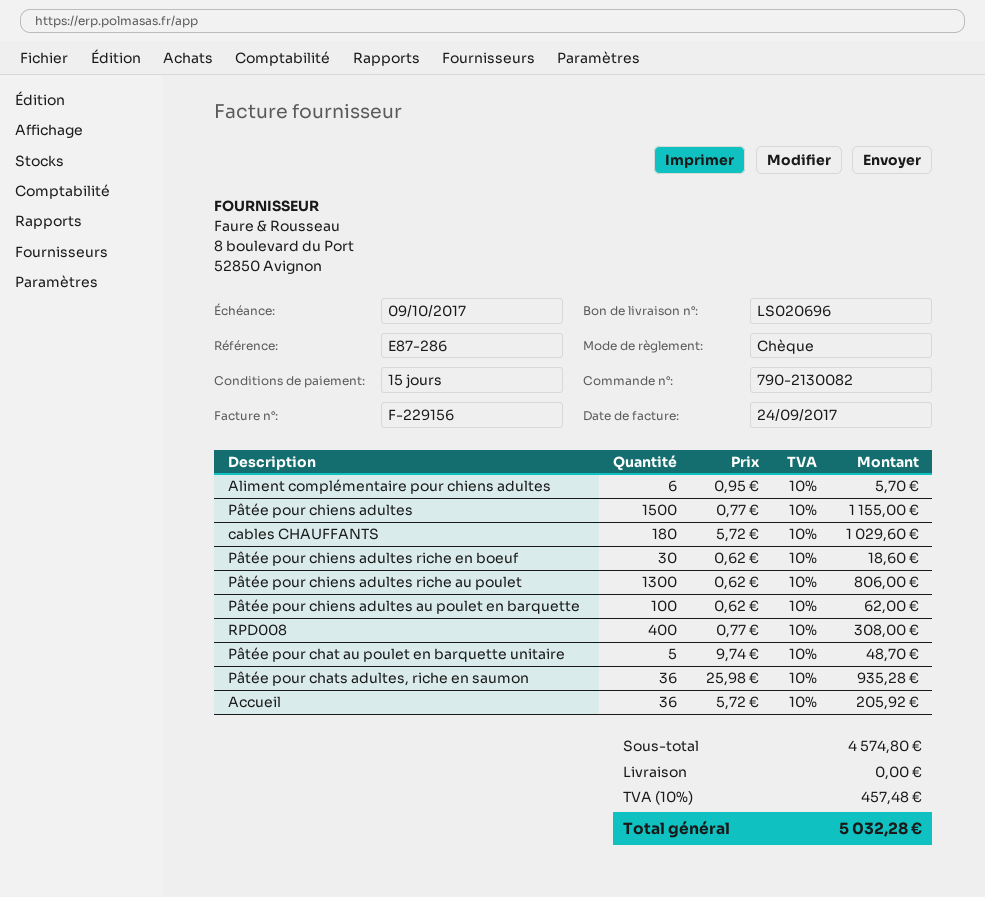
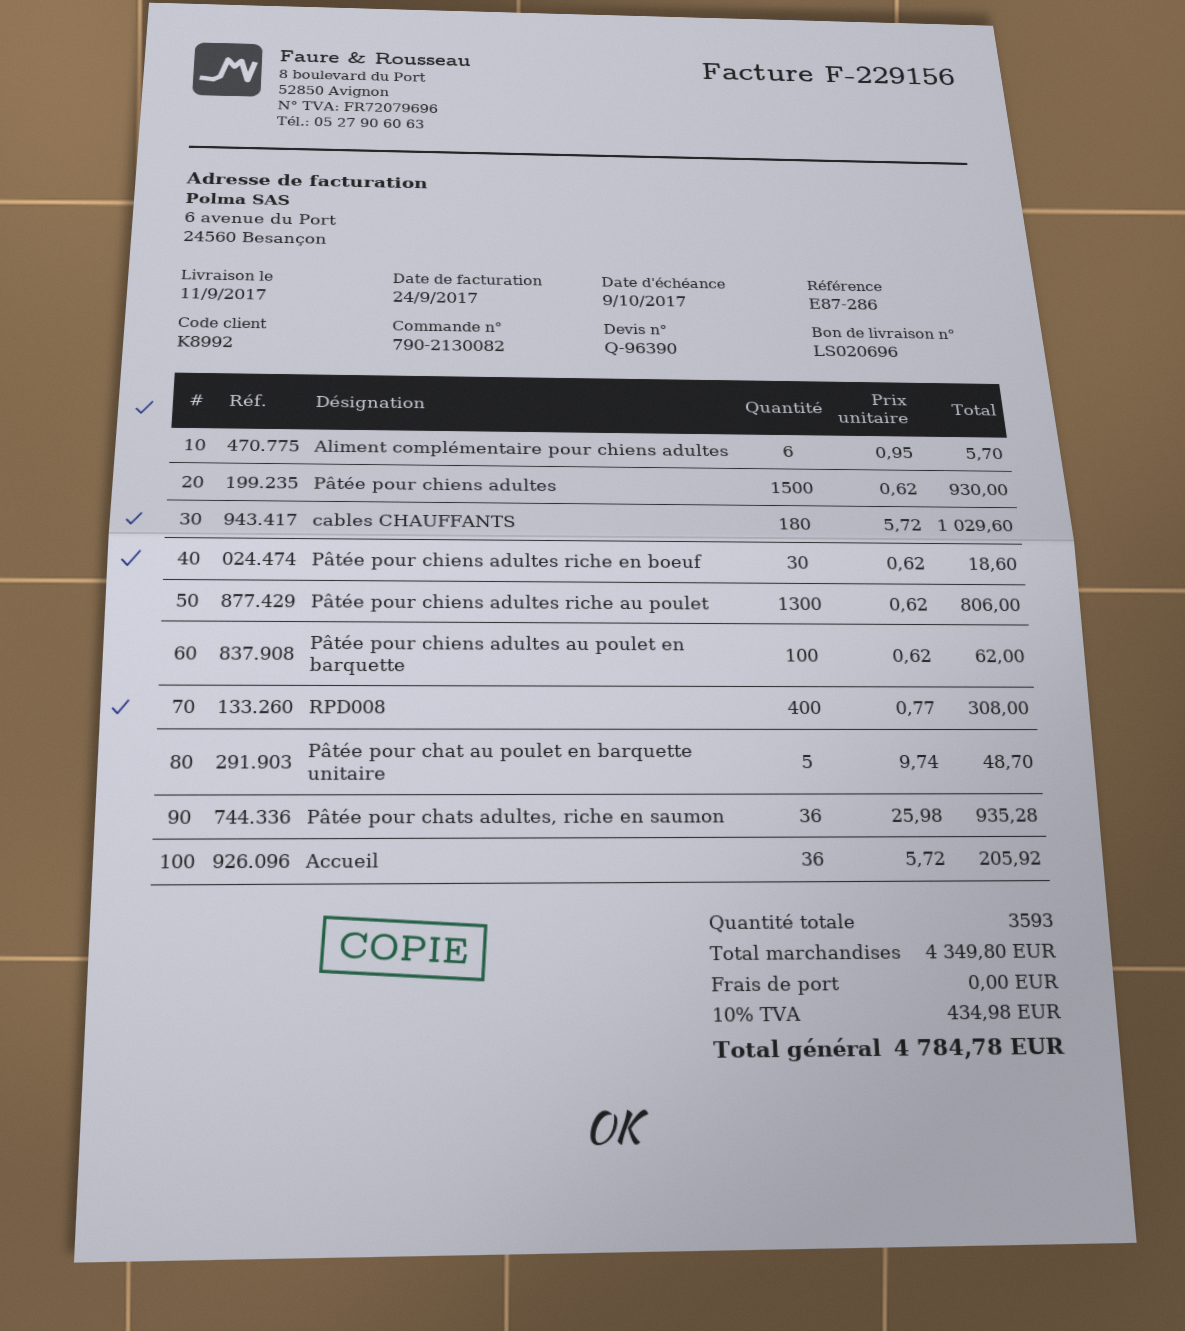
Pâtée pour chiens adultes: 1500 x 0.77 = 1155.00 -> 1500 x 0.62 = 930.00
subtotal: 4574.80 -> 4349.80
tax: 10% = 457.48 -> 10% = 434.98
total: 5032.28 -> 4784.78

